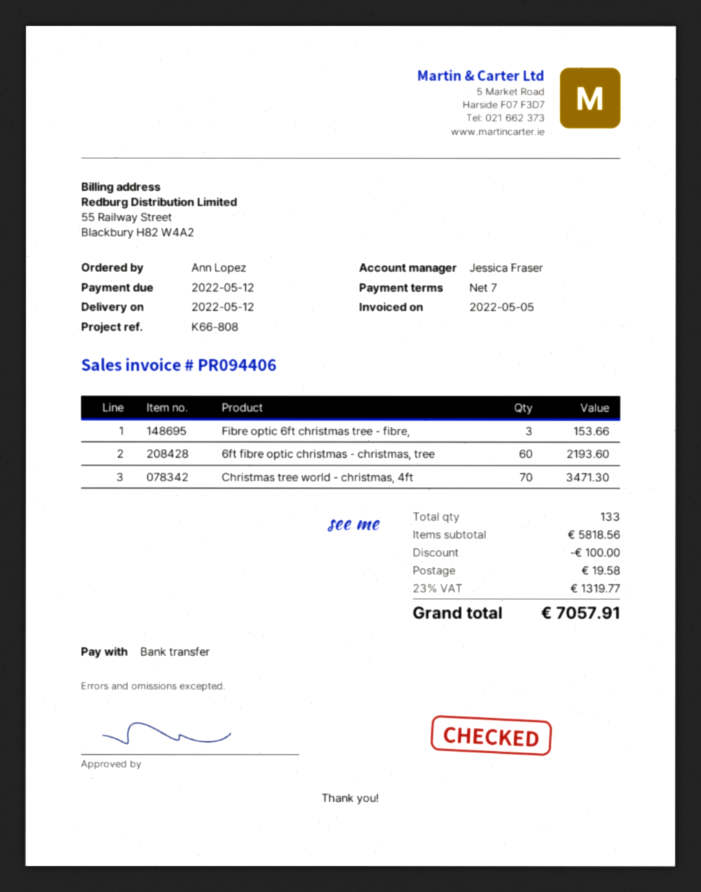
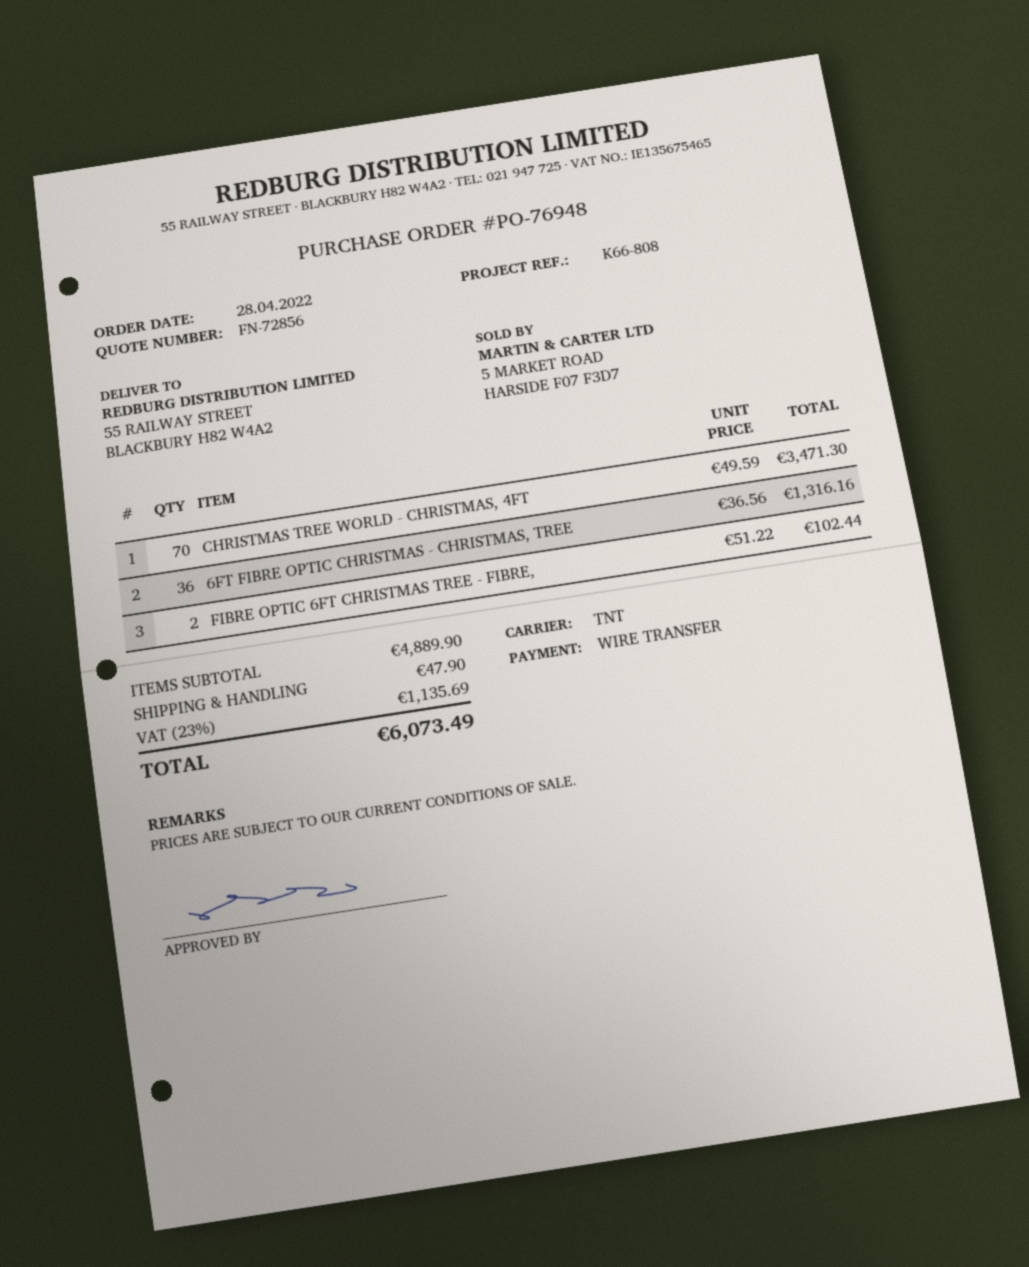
Fibre optic 6ft christmas tree - fibre,: 3 for 153.66 -> 2 for 102.44
6ft fibre optic christmas - christmas, tree: 60 for 2193.60 -> 36 for 1316.16
subtotal: 5818.56 -> 4889.90
discount: 100.00 -> none
shipping: 19.58 -> 47.90
tax: 23% = 1319.77 -> 23% = 1135.69
total: 7057.91 -> 6073.49

